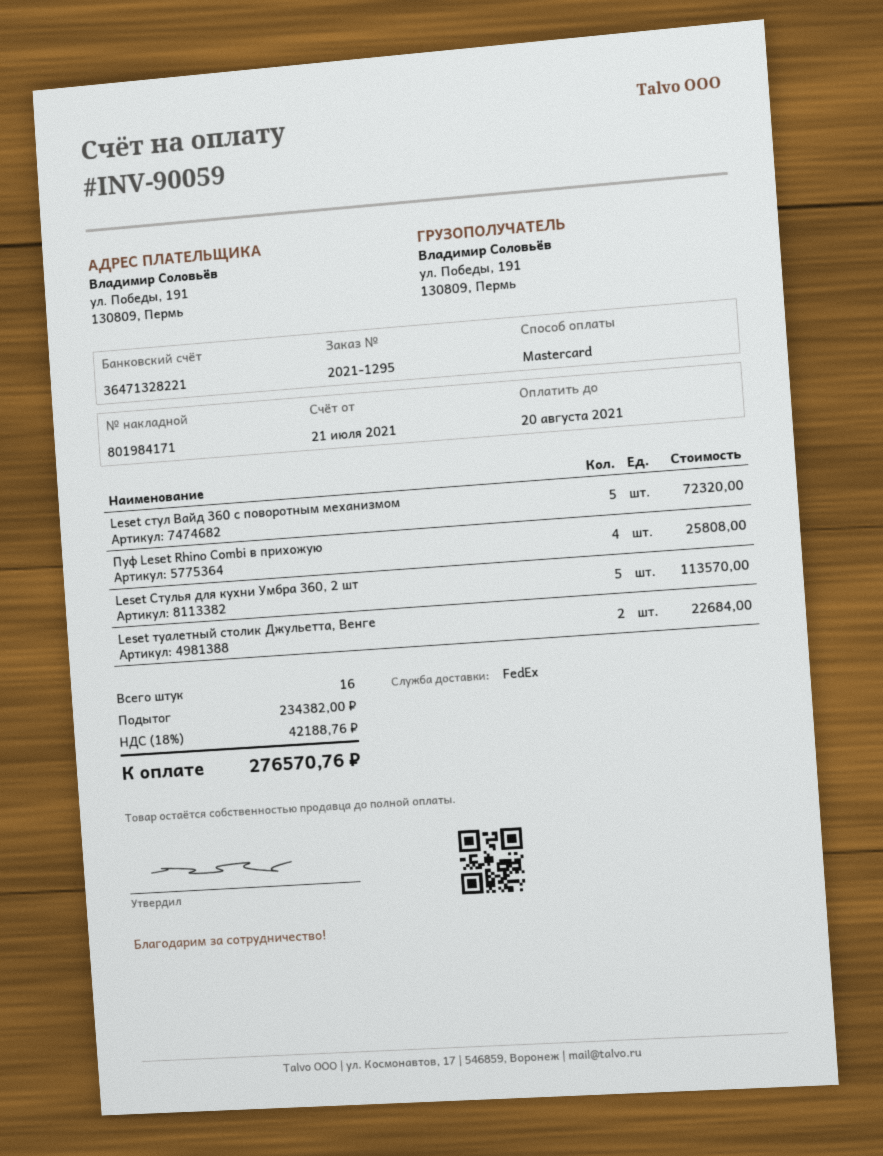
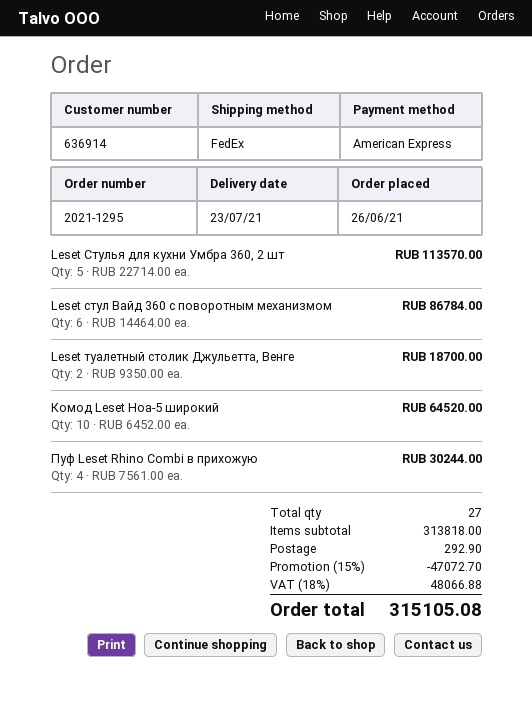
payment method: Mastercard -> American Express
Leset стул Вайд 360 с поворотным механизмом: 5 for 72320.00 -> 6 for 86784.00
Пуф Leset Rhino Combi в прихожую: 4 for 25808.00 -> 4 for 30244.00
Leset туалетный столик Джульетта, Венге: 2 for 22684.00 -> 2 for 18700.00
Комод Leset Ноа-5 широкий: none -> 10 for 64520.00
total quantity: 16 -> 27
subtotal: 234382.00 -> 313818.00
discount: none -> 15% = 47072.70
shipping: none -> 292.90
tax: 18% = 42188.76 -> 18% = 48066.88
total: 276570.76 -> 315105.08

